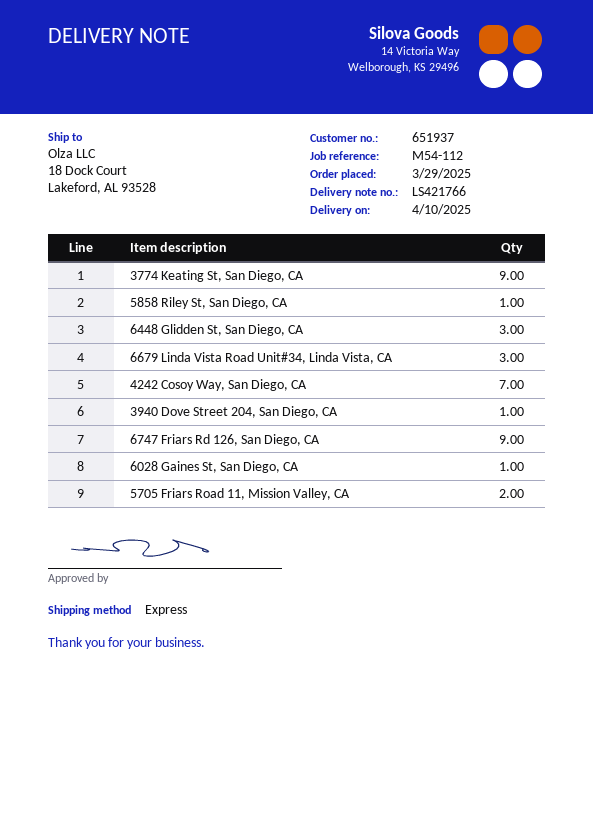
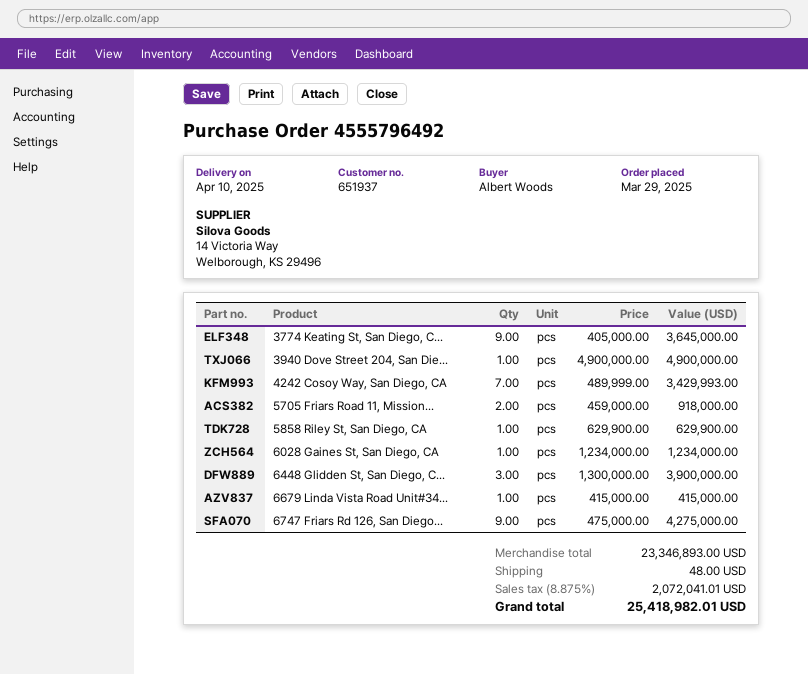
6679 Linda Vista Road Unit#34, Linda Vista, CA: 3 -> 1

